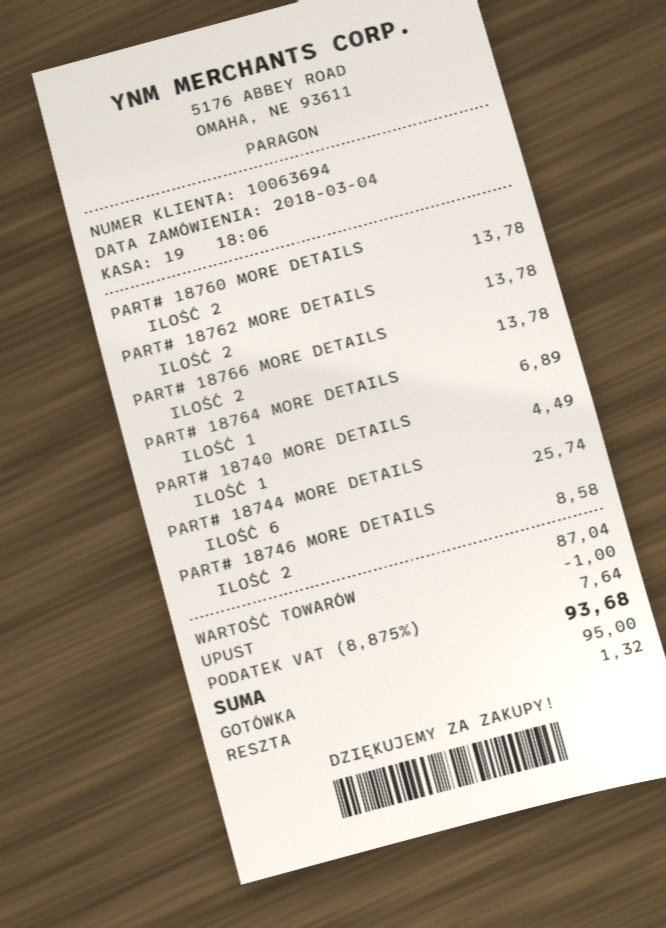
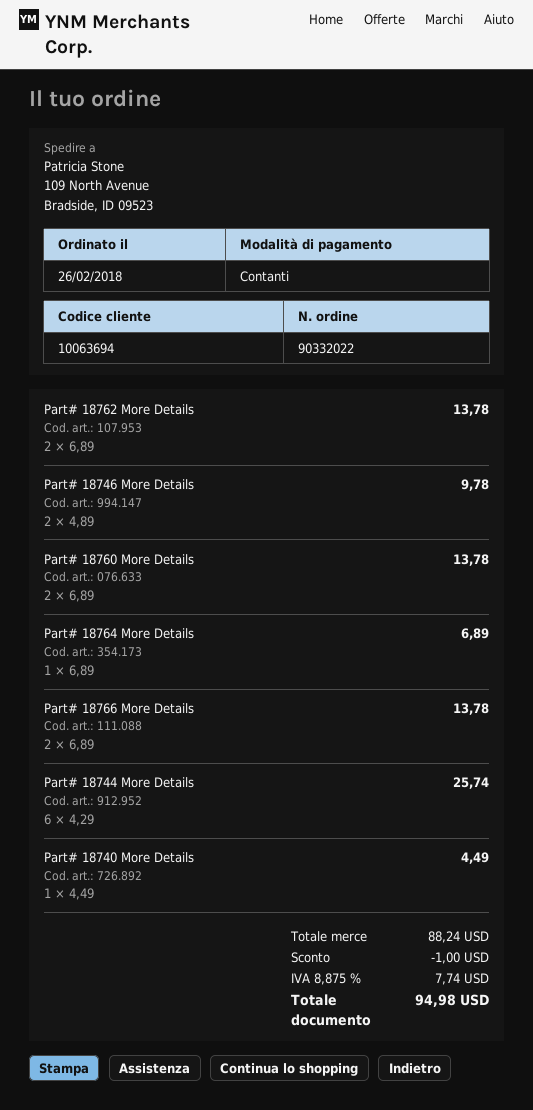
order date: 2018-03-04 -> 2018-02-26
PART# 18746 MORE DETAILS: 2 for 8.58 -> 2 for 9.78
subtotal: 87.04 -> 88.24
tax: 8.875% = 7.64 -> 8.875% = 7.74
total: 93.68 -> 94.98

